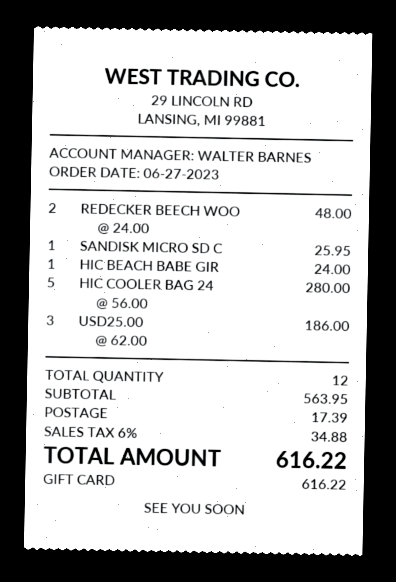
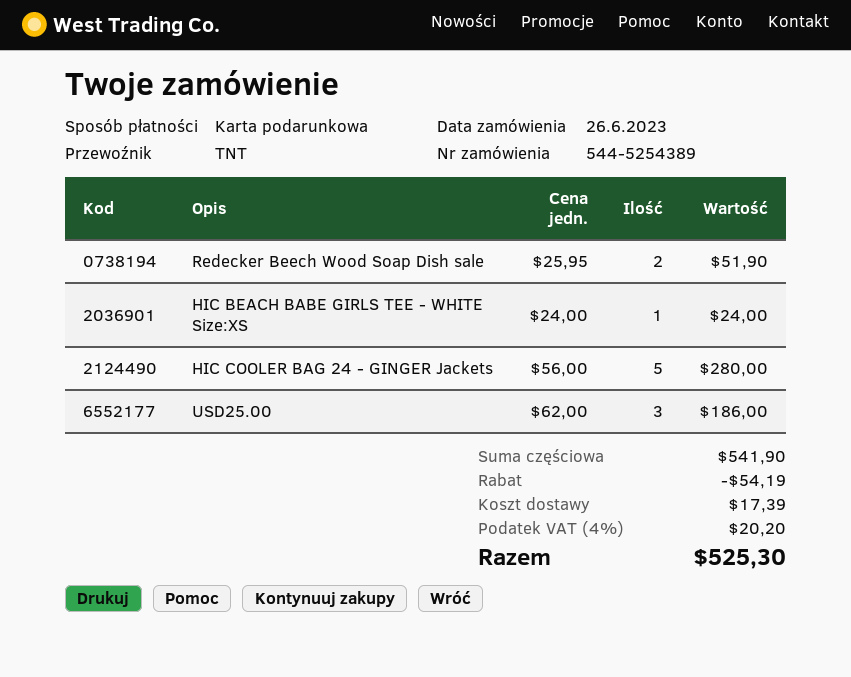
order date: 2023-06-27 -> 2023-06-26
REDECKER BEECH WOO: 2 x 24.00 = 48.00 -> 2 x 25.95 = 51.90
SANDISK MICRO SD C: 1 x 25.95 = 25.95 -> none
subtotal: 563.95 -> 541.90
discount: none -> 54.19
tax: 6% = 34.88 -> 4% = 20.20
total: 616.22 -> 525.30

